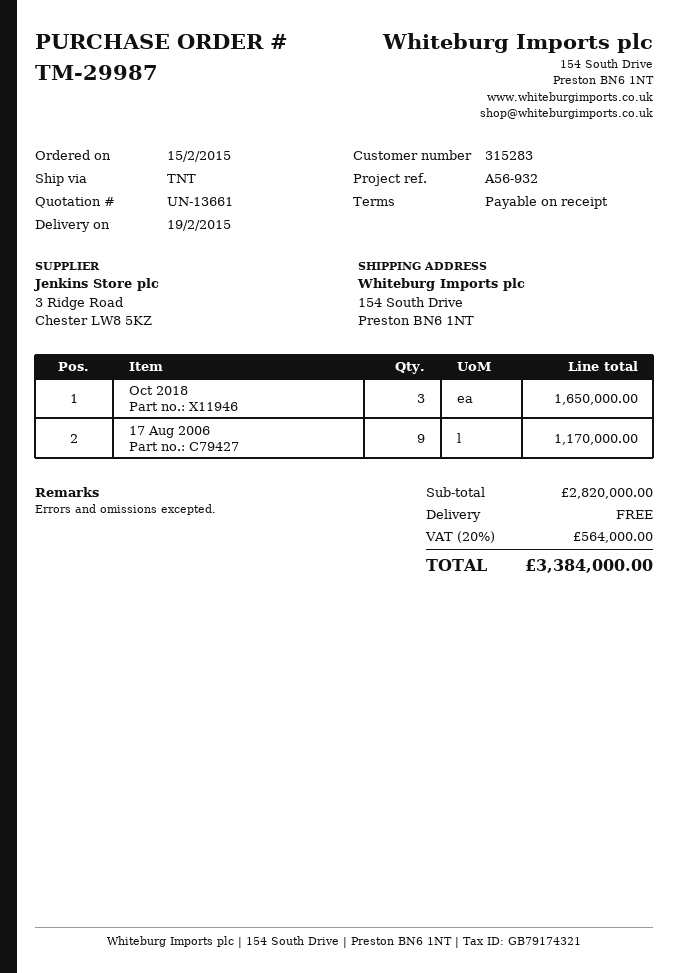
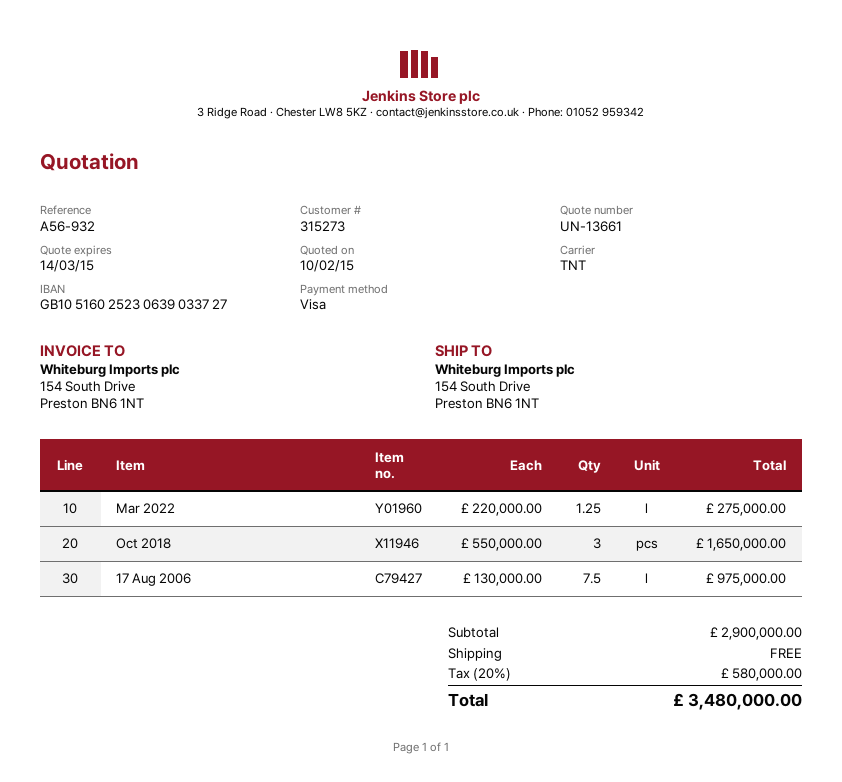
customer number: 315283 -> 315273
17 Aug 2006: 9 for 1170000.00 -> 7.5 for 975000.00
Mar 2022: none -> 1.25 for 275000.00
subtotal: 2820000.00 -> 2900000.00
tax: 20% = 564000.00 -> 20% = 580000.00
total: 3384000.00 -> 3480000.00

